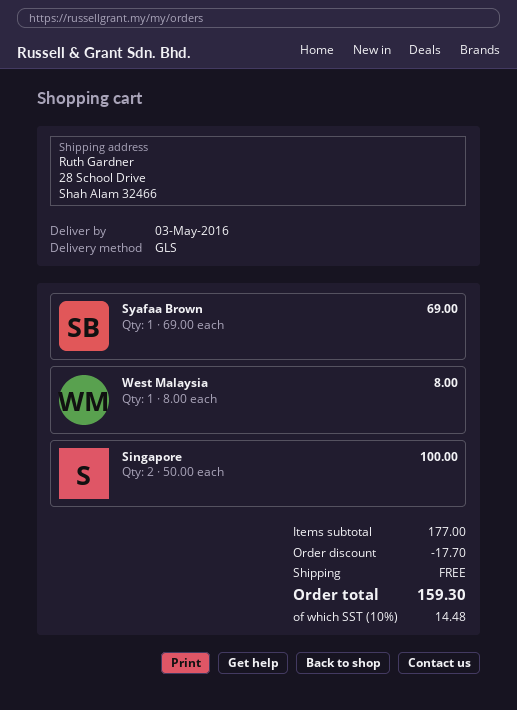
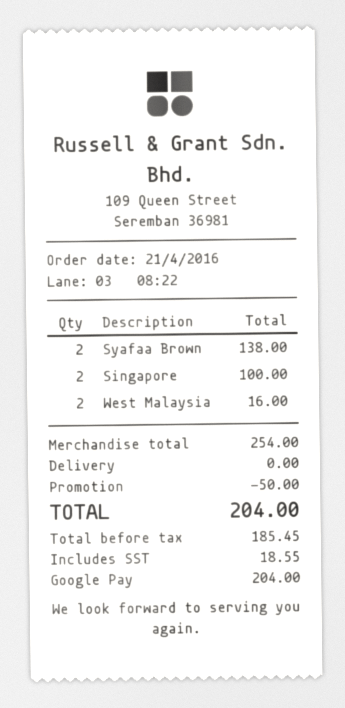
Syafaa Brown: 1 for 69.00 -> 2 for 138.00
West Malaysia: 1 for 8.00 -> 2 for 16.00
subtotal: 177.00 -> 254.00
discount: 17.70 -> 50.00
tax: 14.48 -> 18.55
total: 159.30 -> 204.00

